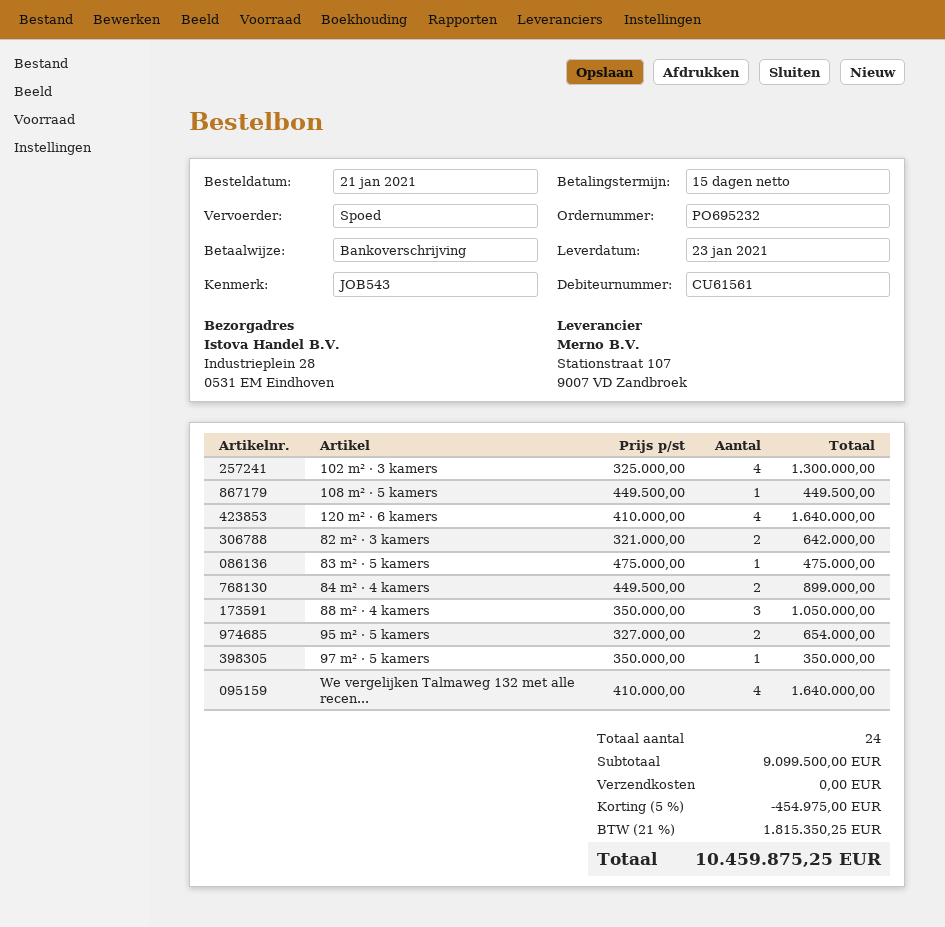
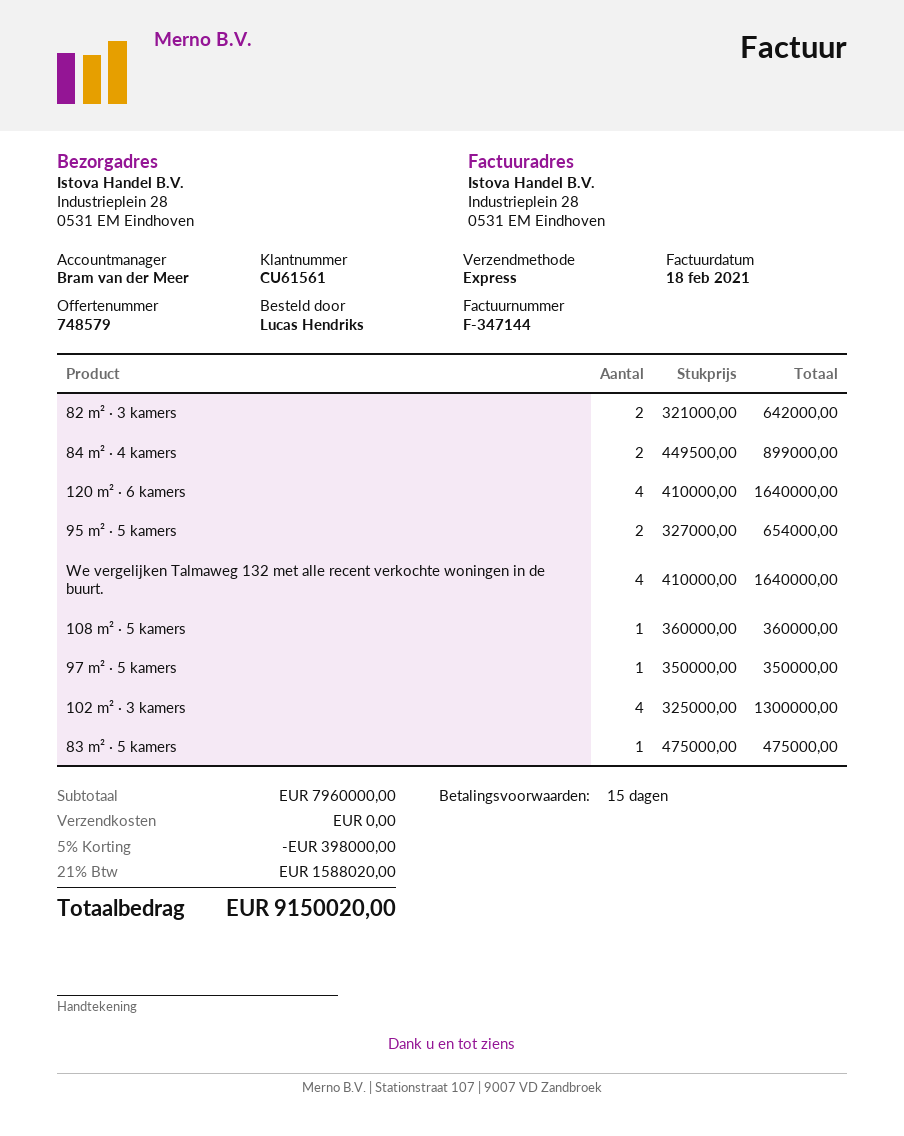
108 m² · 5 kamers: 1 x 449500.00 = 449500.00 -> 1 x 360000.00 = 360000.00
88 m² · 4 kamers: 3 x 350000.00 = 1050000.00 -> none
subtotal: 9099500.00 -> 7960000.00
discount: 5% = 454975.00 -> 5% = 398000.00
tax: 21% = 1815350.25 -> 21% = 1588020.00
total: 10459875.25 -> 9150020.00

